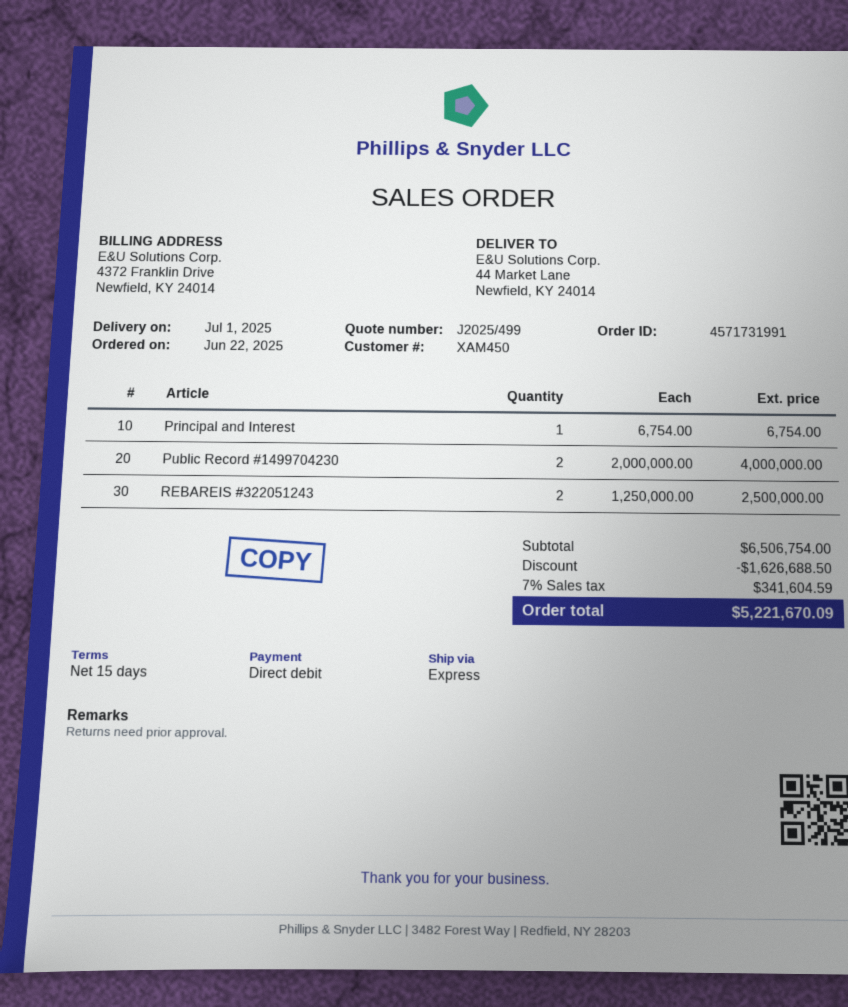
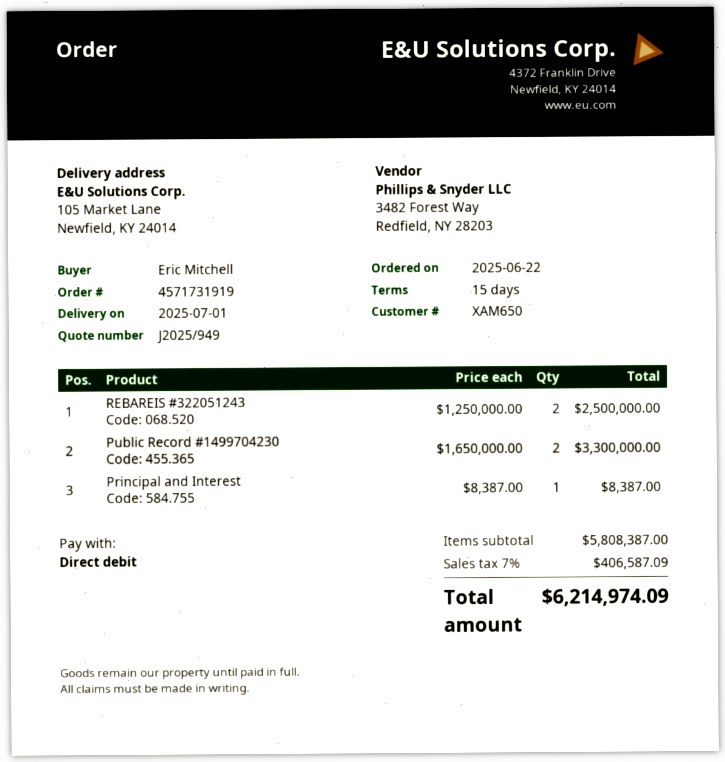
quote number: J2025/499 -> J2025/949
order number: 4571731991 -> 4571731919
customer number: XAM450 -> XAM650
ship to: 44 Market Lane, Newfield, KY 24014 -> 105 Market Lane, Newfield, KY 24014
Principal and Interest: 1 x 6754.00 = 6754.00 -> 1 x 8387.00 = 8387.00
Public Record #1499704230: 2 x 2000000.00 = 4000000.00 -> 2 x 1650000.00 = 3300000.00
subtotal: 6506754.00 -> 5808387.00
discount: 1626688.50 -> none
tax: 7% = 341604.59 -> 7% = 406587.09
total: 5221670.09 -> 6214974.09

